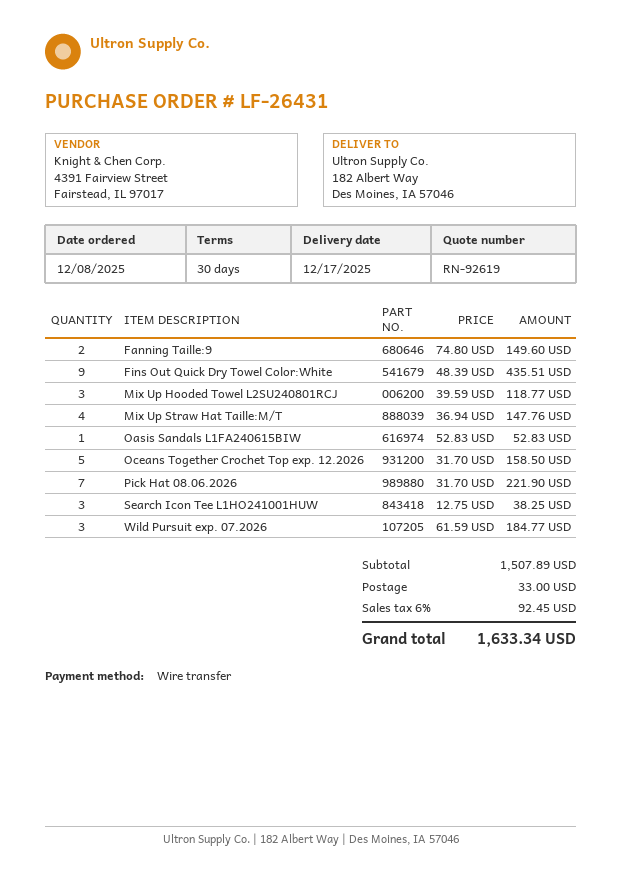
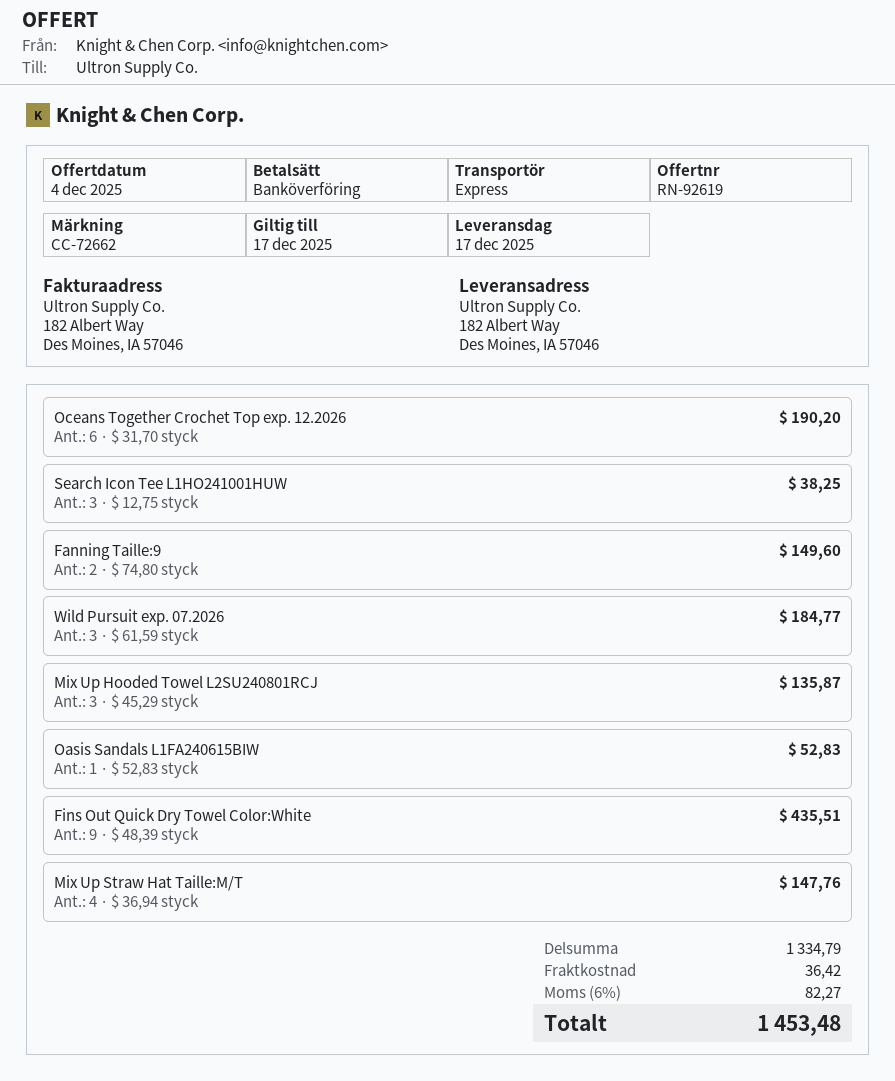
Mix Up Hooded Towel L2SU240801RCJ: 3 x 39.59 = 118.77 -> 3 x 45.29 = 135.87
Oceans Together Crochet Top exp. 12.2026: 5 x 31.70 = 158.50 -> 6 x 31.70 = 190.20
Pick Hat 08.06.2026: 7 x 31.70 = 221.90 -> none
subtotal: 1507.89 -> 1334.79
shipping: 33.00 -> 36.42
tax: 6% = 92.45 -> 6% = 82.27
total: 1633.34 -> 1453.48

